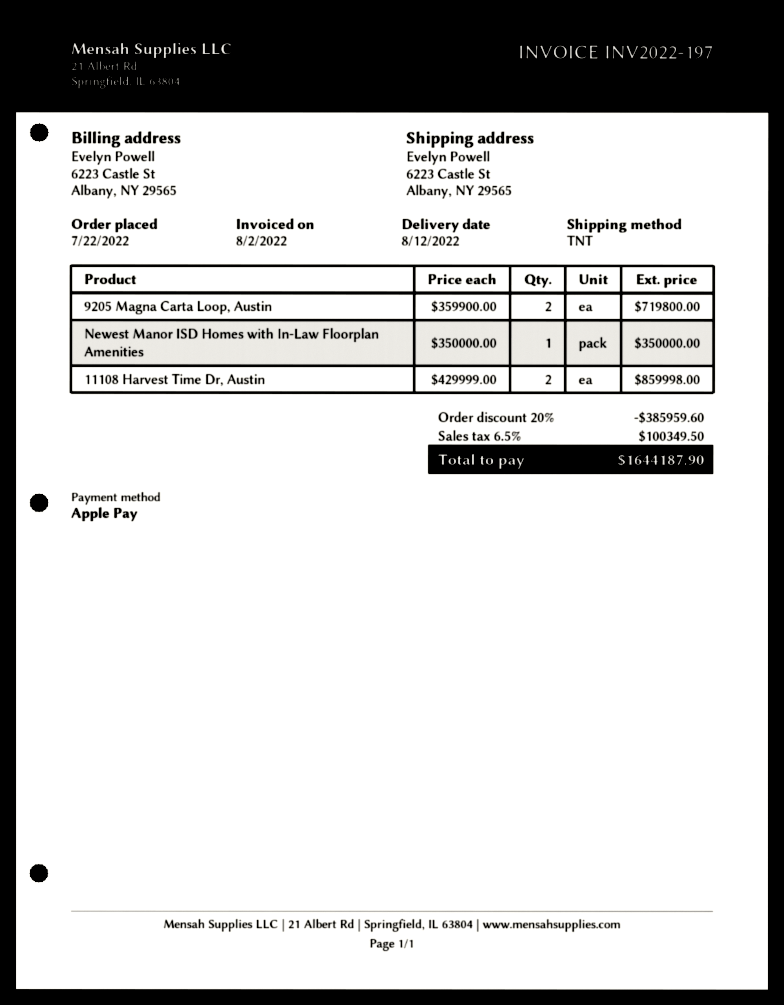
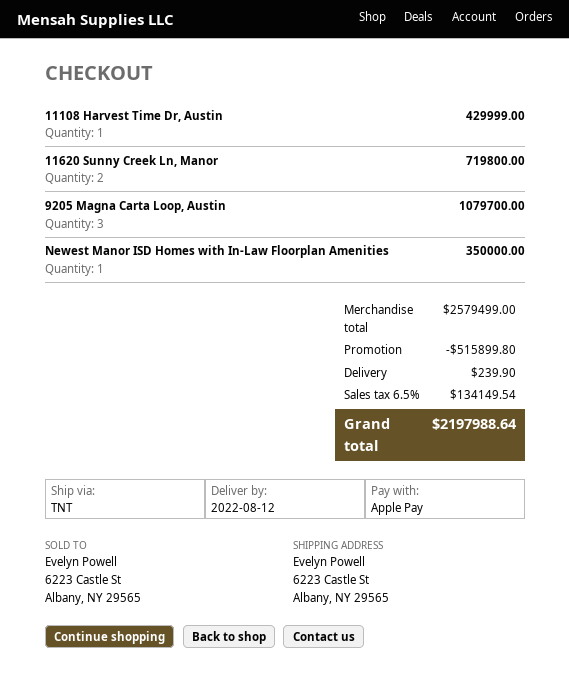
9205 Magna Carta Loop, Austin: 2 for 719800.00 -> 3 for 1079700.00
11108 Harvest Time Dr, Austin: 2 for 859998.00 -> 1 for 429999.00
11620 Sunny Creek Ln, Manor: none -> 2 for 719800.00
discount: 385959.60 -> 515899.80
shipping: none -> 239.90
tax: 6.5% = 100349.50 -> 6.5% = 134149.54
total: 1644187.90 -> 2197988.64

